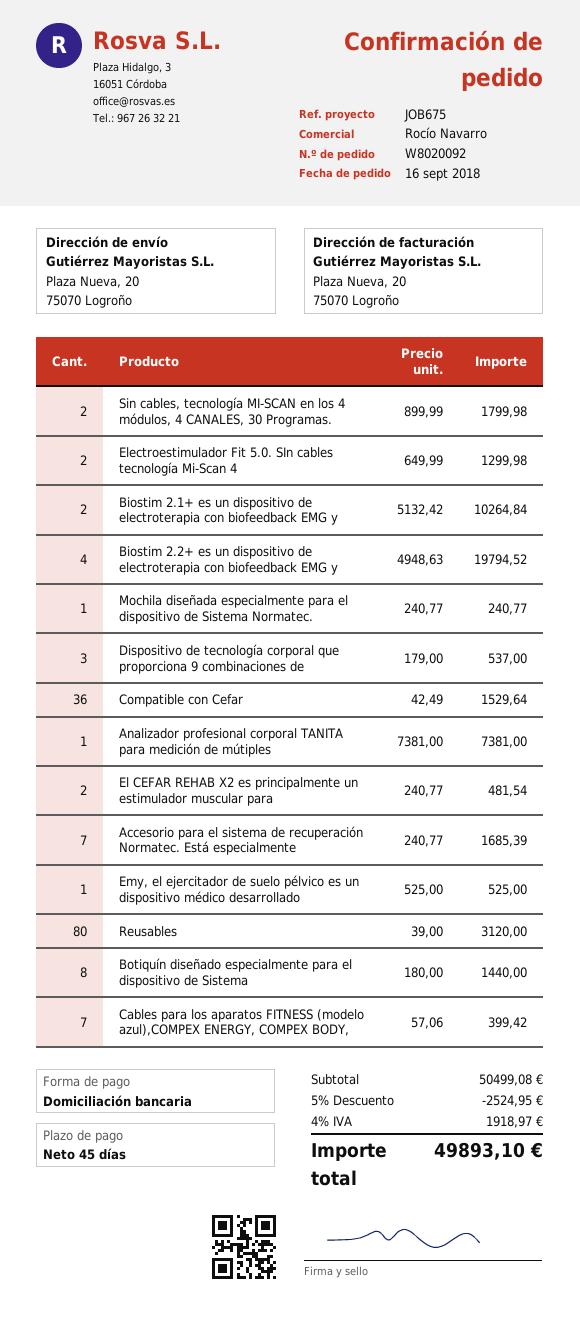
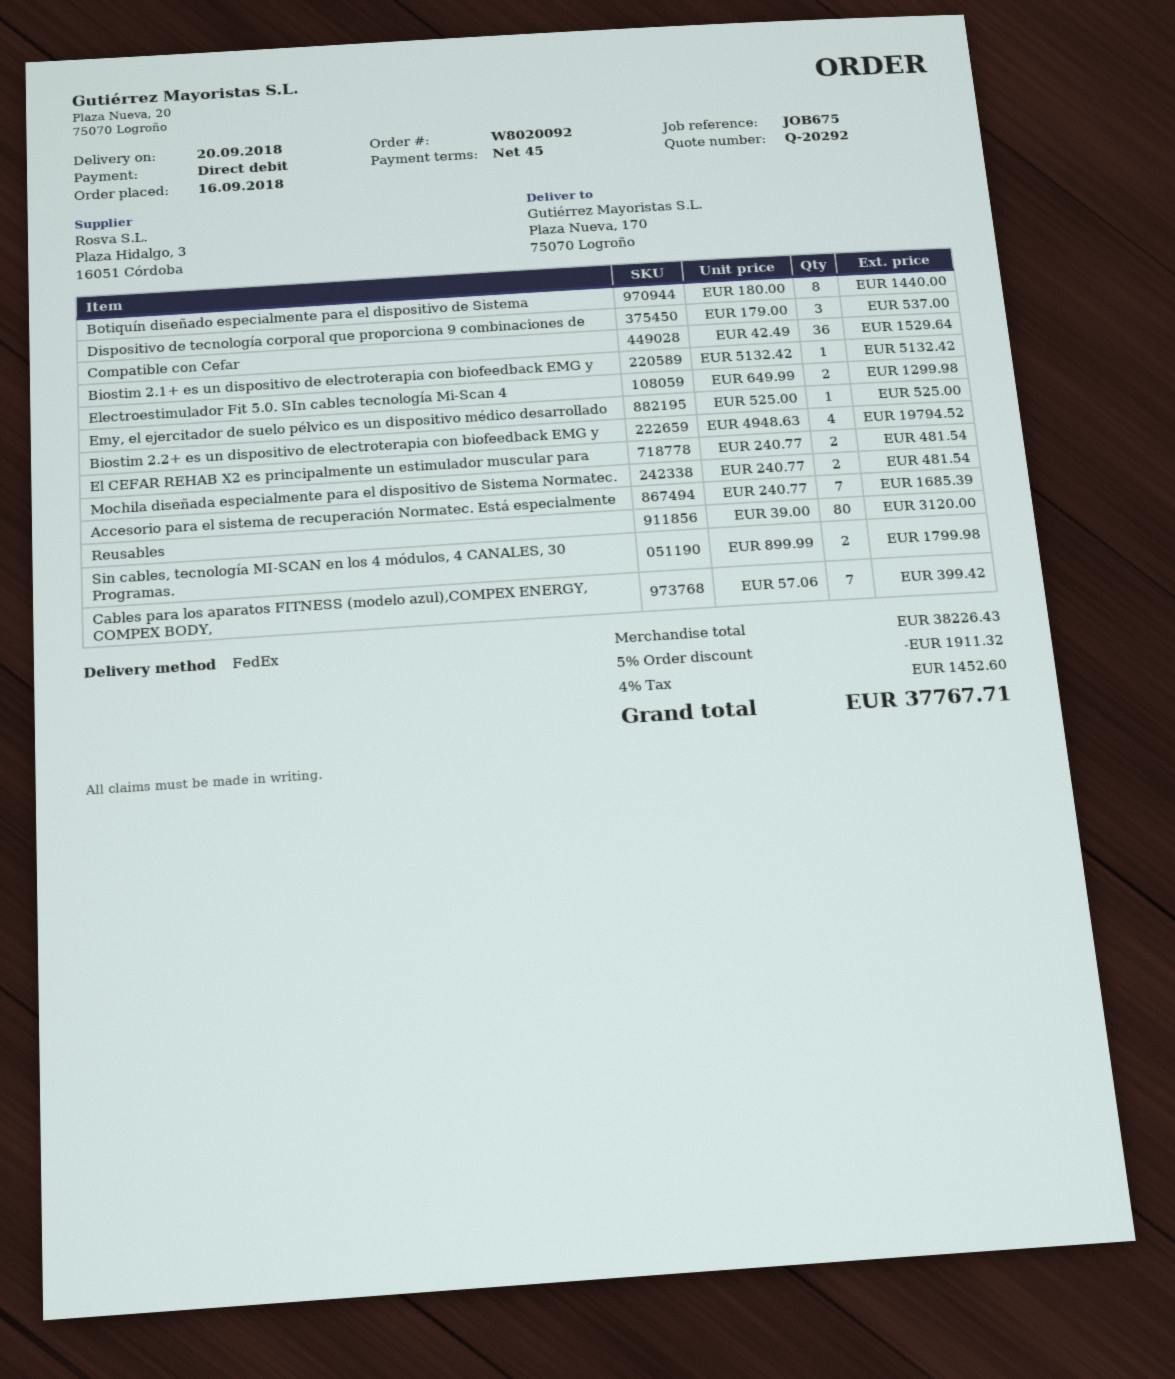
ship to: Plaza Nueva, 20, 75070 Logroño -> Plaza Nueva, 170, 75070 Logroño
Biostim 2.1+ es un dispositivo de electroterapia con biofeedback EMG y: 2 x 5132.42 = 10264.84 -> 1 x 5132.42 = 5132.42
Mochila diseñada especialmente para el dispositivo de Sistema Normatec.: 1 x 240.77 = 240.77 -> 2 x 240.77 = 481.54
Analizador profesional corporal TANITA para medición de mútiples: 1 x 7381.00 = 7381.00 -> none
subtotal: 50499.08 -> 38226.43
discount: 5% = 2524.95 -> 5% = 1911.32
tax: 4% = 1918.97 -> 4% = 1452.60
total: 49893.10 -> 37767.71

